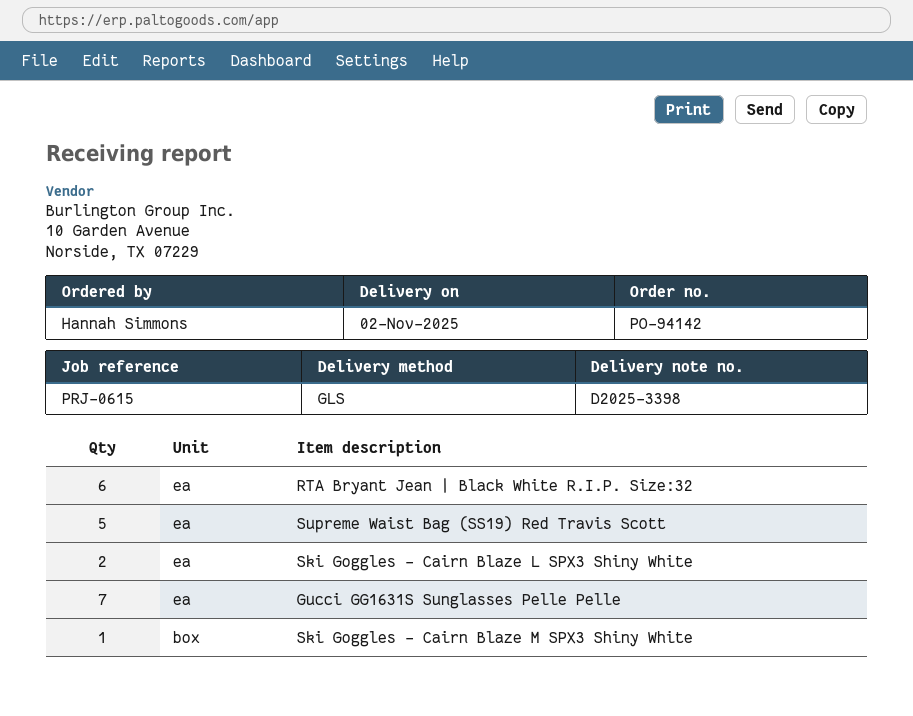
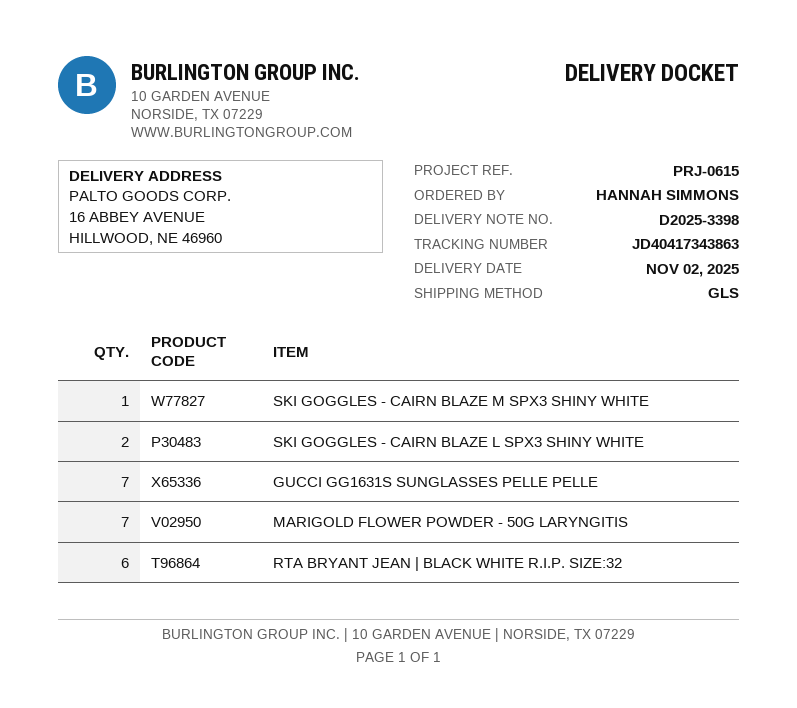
Supreme Waist Bag (SS19) Red Travis Scott: 5 -> none
MARIGOLD FLOWER POWDER - 50G LARYNGITIS: none -> 7

